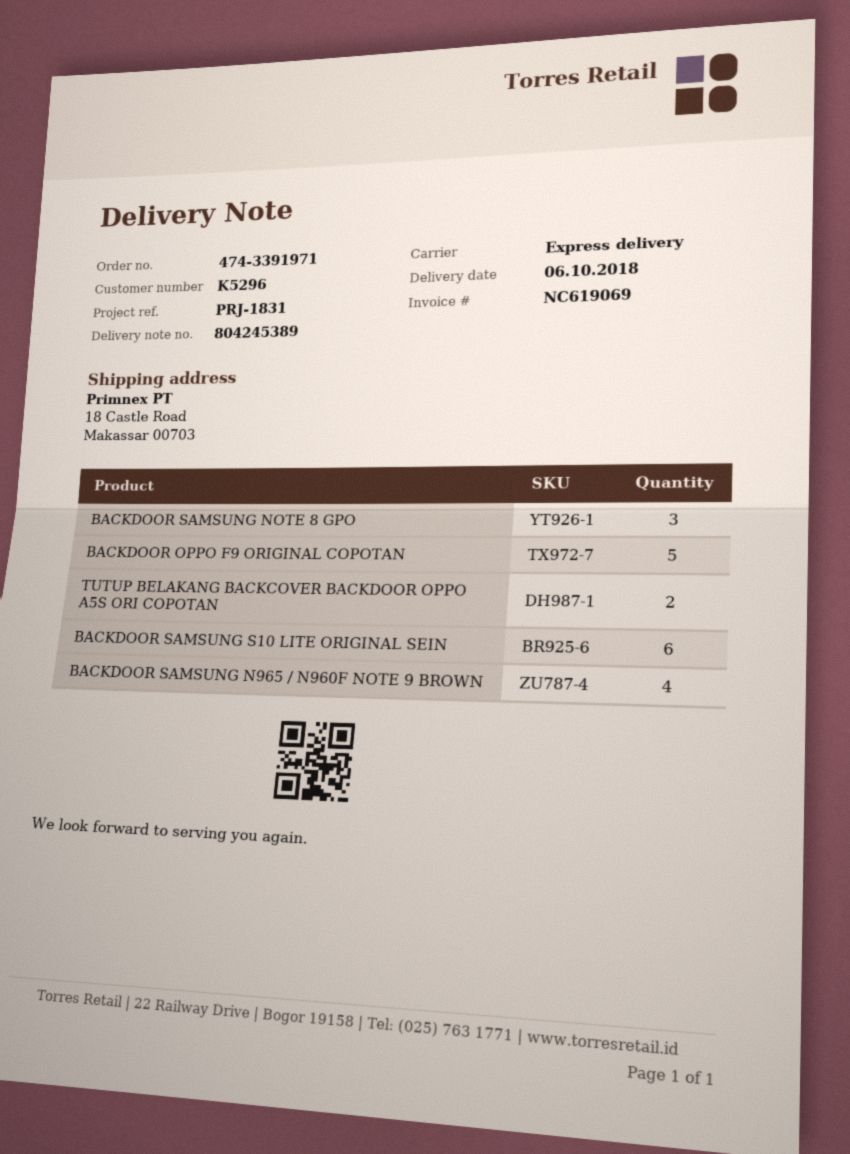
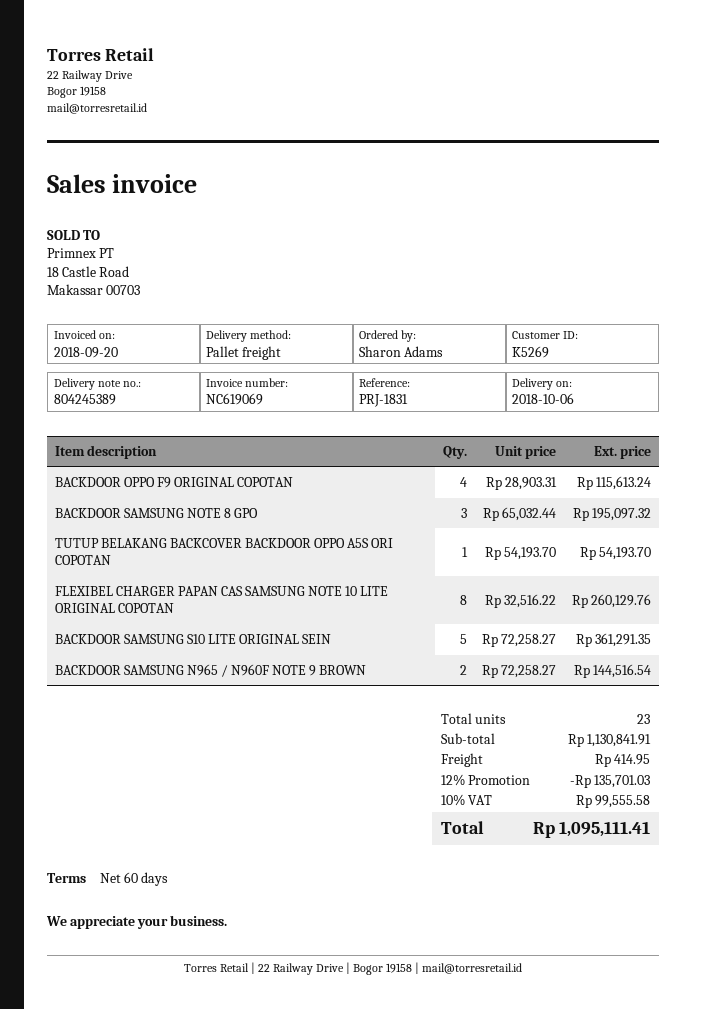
customer number: K5296 -> K5269
shipping method: express -> pallet freight
BACKDOOR OPPO F9 ORIGINAL COPOTAN: 5 -> 4
TUTUP BELAKANG BACKCOVER BACKDOOR OPPO A5S ORI COPOTAN: 2 -> 1
BACKDOOR SAMSUNG S10 LITE ORIGINAL SEIN: 6 -> 5
BACKDOOR SAMSUNG N965 / N960F NOTE 9 BROWN: 4 -> 2
FLEXIBEL CHARGER PAPAN CAS SAMSUNG NOTE 10 LITE ORIGINAL COPOTAN: none -> 8

